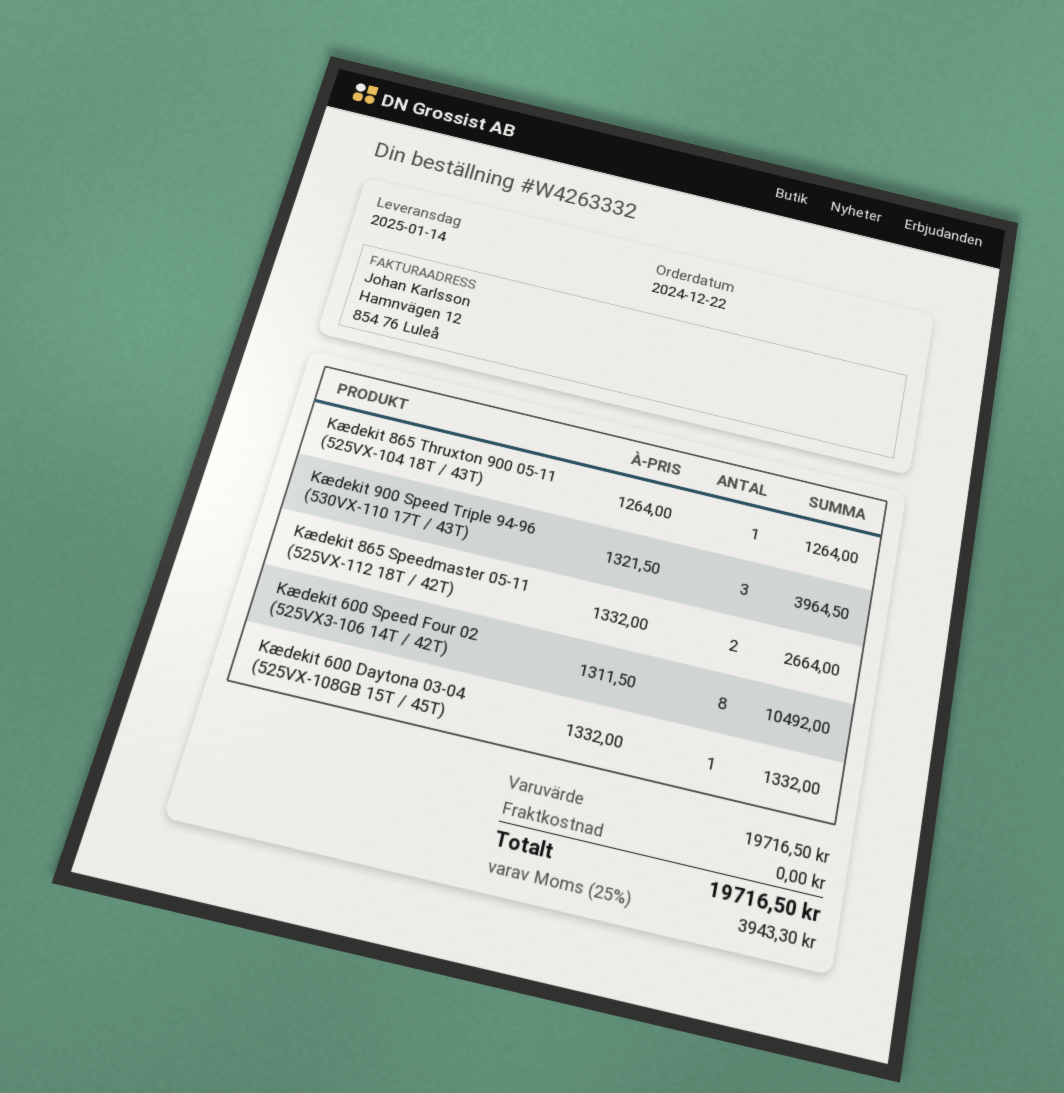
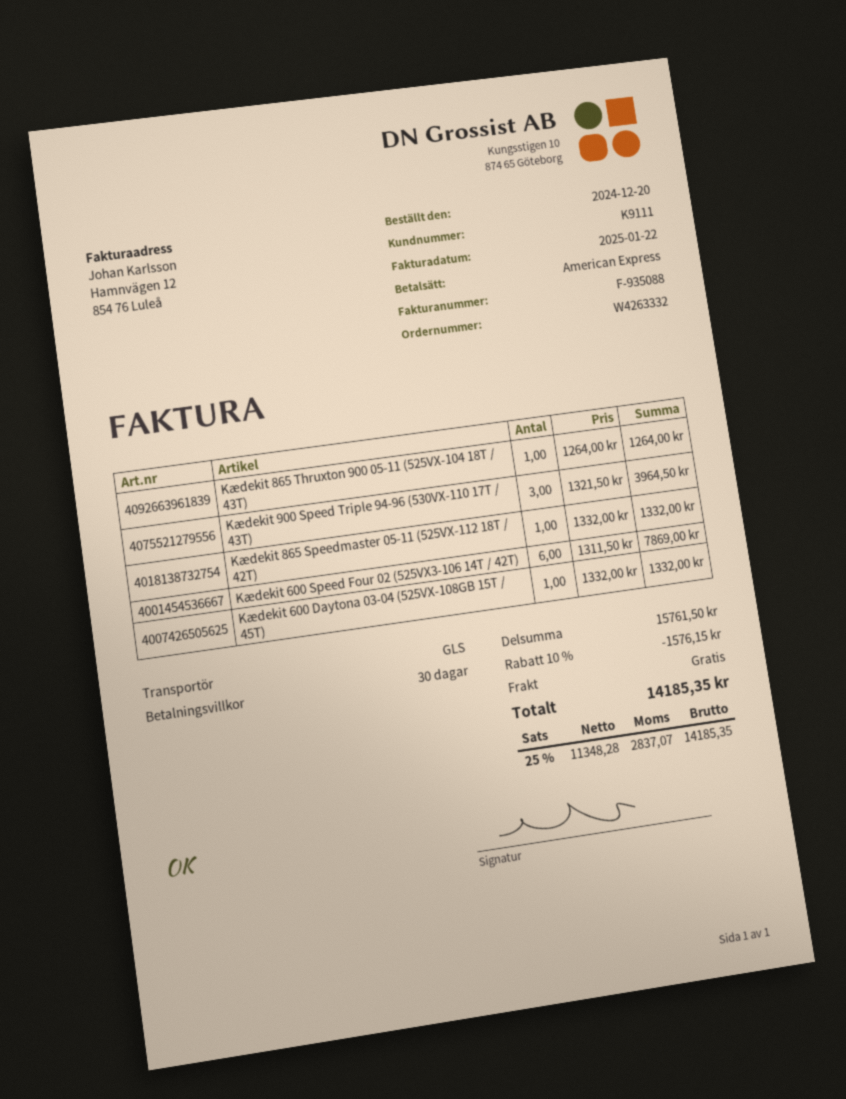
order date: 2024-12-22 -> 2024-12-20
Kædekit 865 Speedmaster 05-11 (525VX-112 18T / 42T): 2 x 1332.00 = 2664.00 -> 1 x 1332.00 = 1332.00
Kædekit 600 Speed Four 02 (525VX3-106 14T / 42T): 8 x 1311.50 = 10492.00 -> 6 x 1311.50 = 7869.00
subtotal: 19716.50 -> 15761.50
discount: none -> 10% = 1576.15
tax: 25% = 3943.30 -> 25% = 2837.07
total: 19716.50 -> 14185.35

